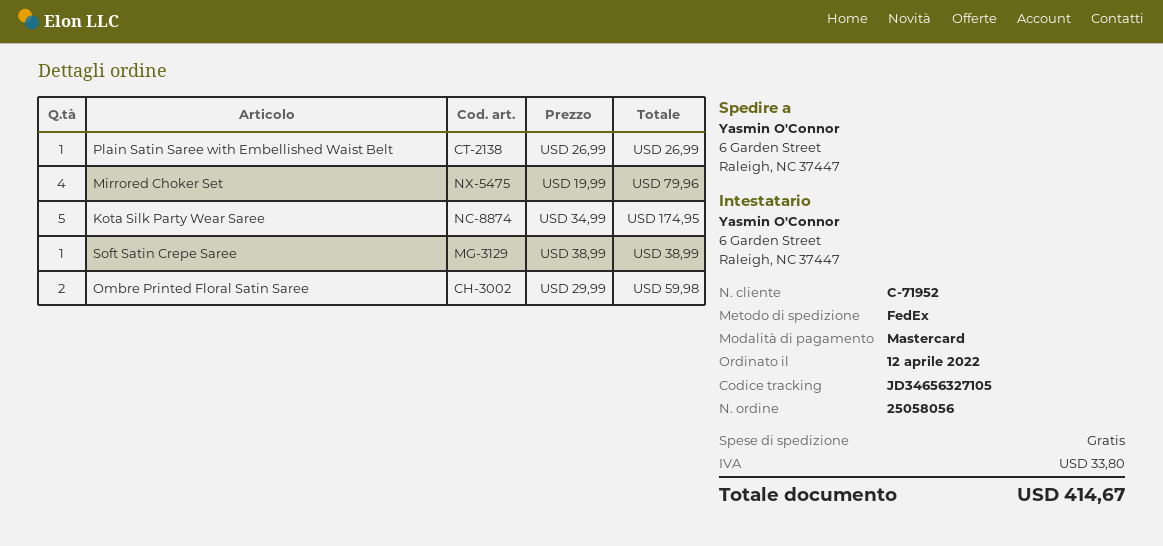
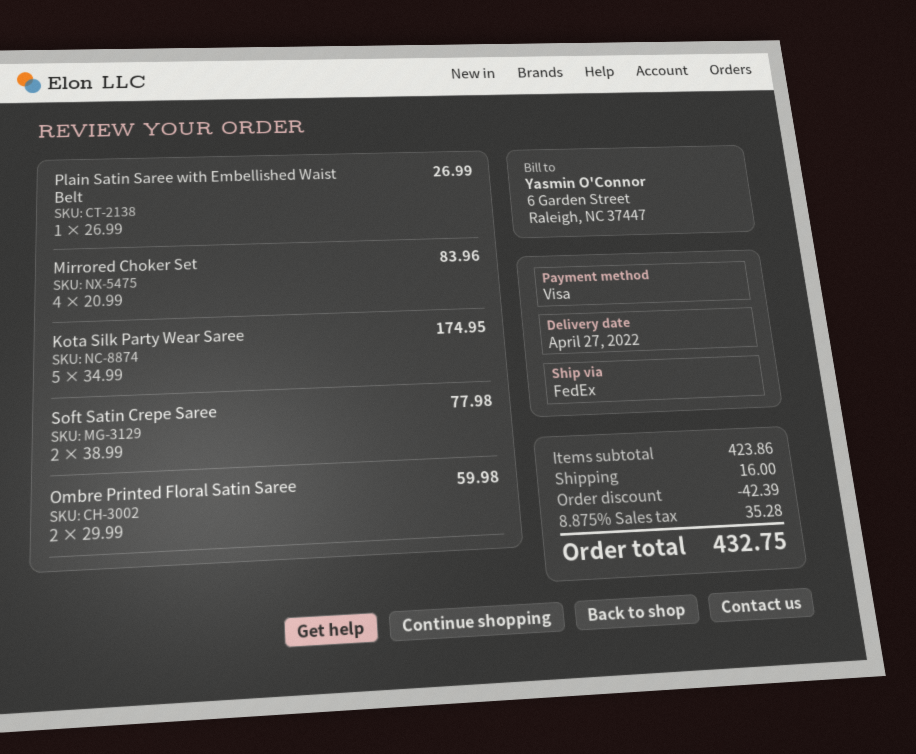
payment method: Mastercard -> Visa
Mirrored Choker Set: 4 x 19.99 = 79.96 -> 4 x 20.99 = 83.96
Soft Satin Crepe Saree: 1 x 38.99 = 38.99 -> 2 x 38.99 = 77.98
discount: none -> 42.39
shipping: 0.00 -> 16.00
tax: 33.80 -> 35.28
total: 414.67 -> 432.75

